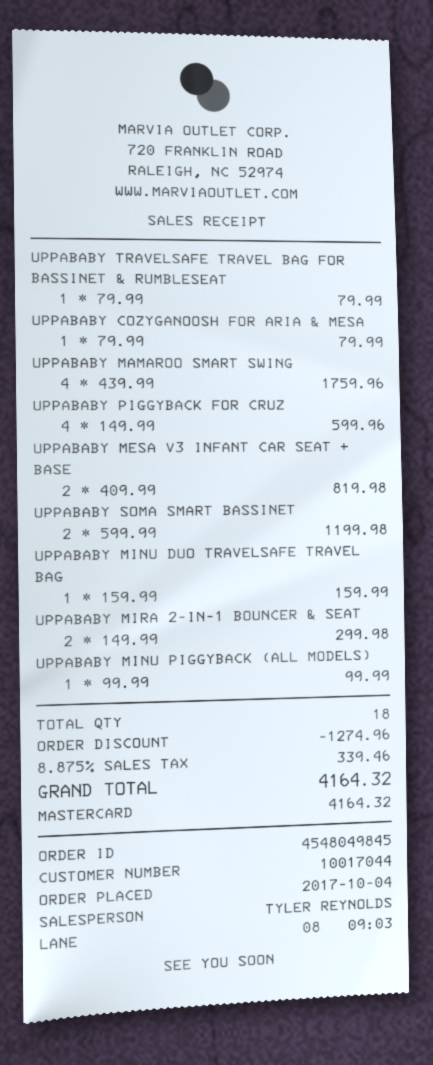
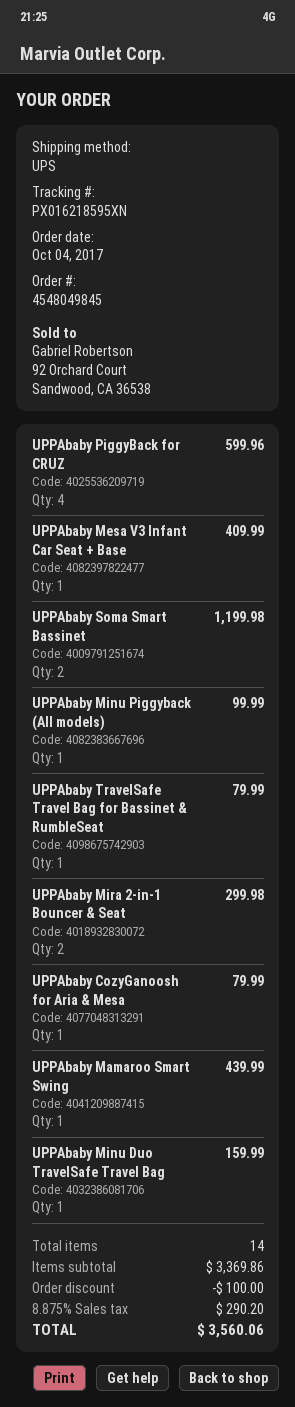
UPPABABY MAMAROO SMART SWING: 4 for 1759.96 -> 1 for 439.99
UPPABABY MESA V3 INFANT CAR SEAT + BASE: 2 for 819.98 -> 1 for 409.99
total quantity: 18 -> 14
discount: 1274.96 -> 100.00
tax: 8.875% = 339.46 -> 8.875% = 290.20
total: 4164.32 -> 3560.06

